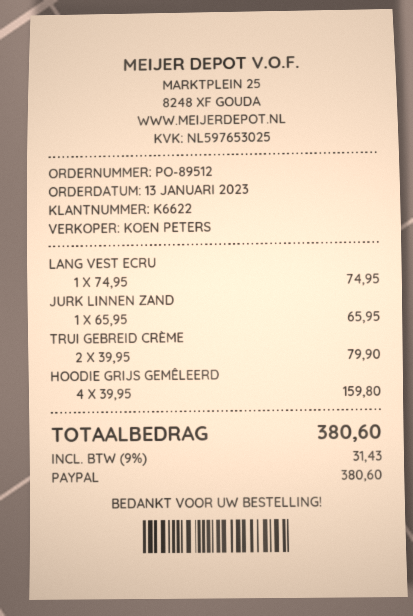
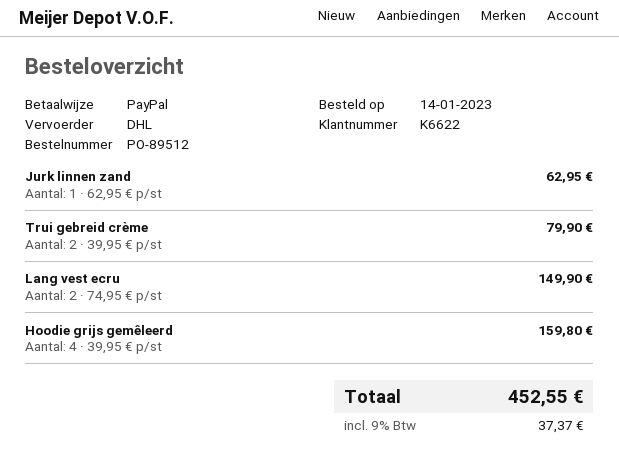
order date: 2023-01-13 -> 2023-01-14
LANG VEST ECRU: 1 x 74.95 = 74.95 -> 2 x 74.95 = 149.90
JURK LINNEN ZAND: 1 x 65.95 = 65.95 -> 1 x 62.95 = 62.95
tax: 9% = 31.43 -> 9% = 37.37
total: 380.60 -> 452.55

